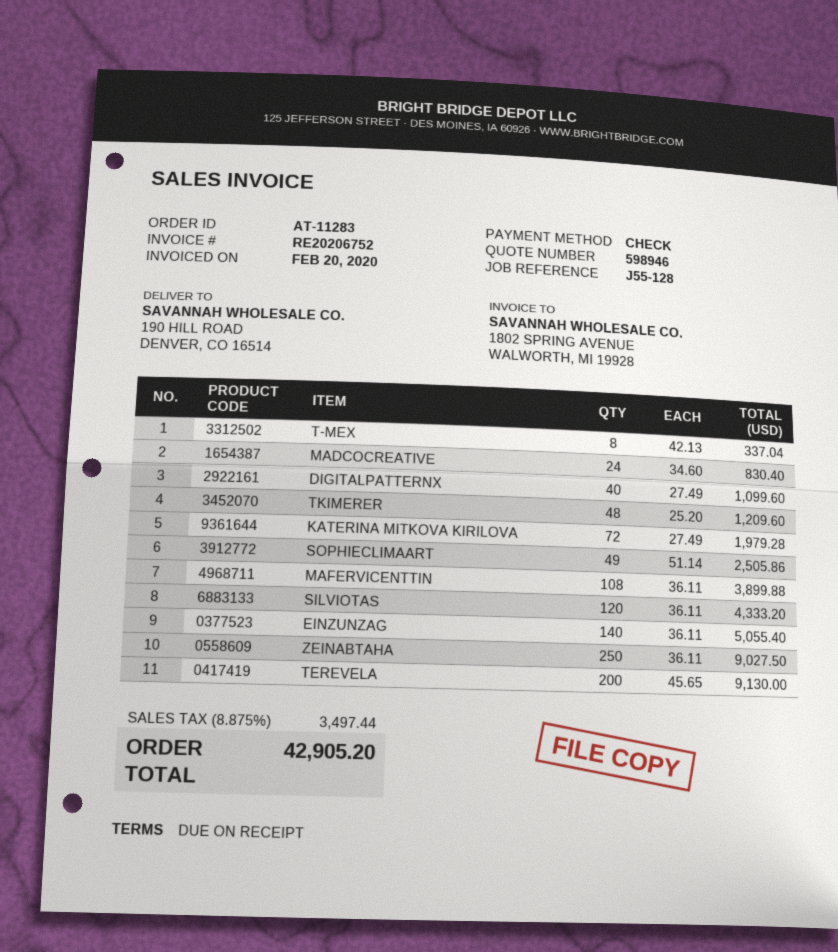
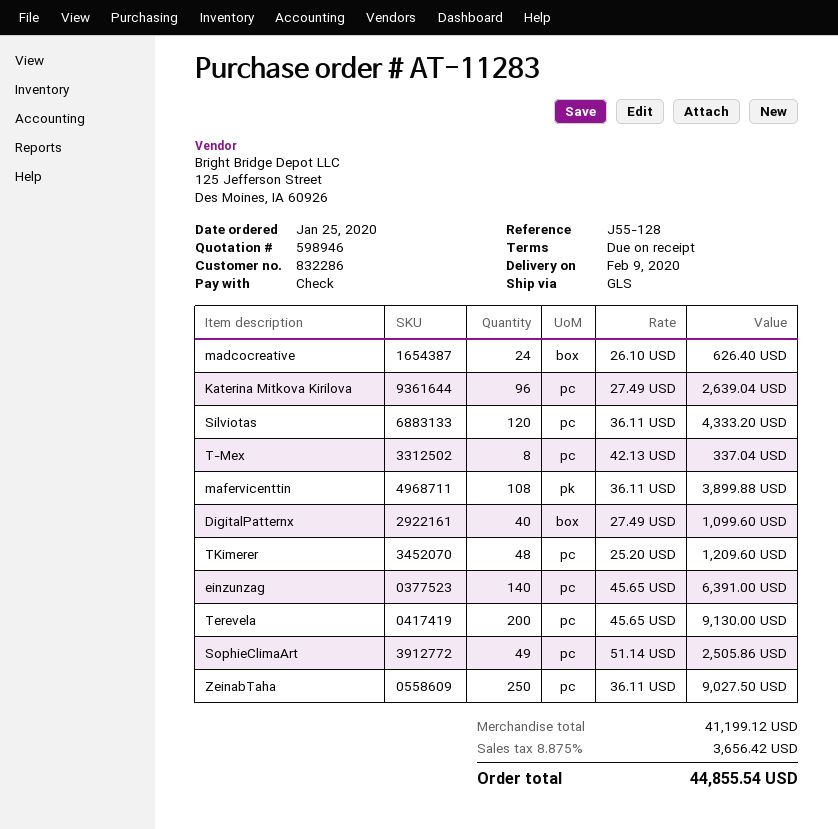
MADCOCREATIVE: 24 x 34.60 = 830.40 -> 24 x 26.10 = 626.40
KATERINA MITKOVA KIRILOVA: 72 x 27.49 = 1979.28 -> 96 x 27.49 = 2639.04
EINZUNZAG: 140 x 36.11 = 5055.40 -> 140 x 45.65 = 6391.00
tax: 8.875% = 3497.44 -> 8.875% = 3656.42
total: 42905.20 -> 44855.54

